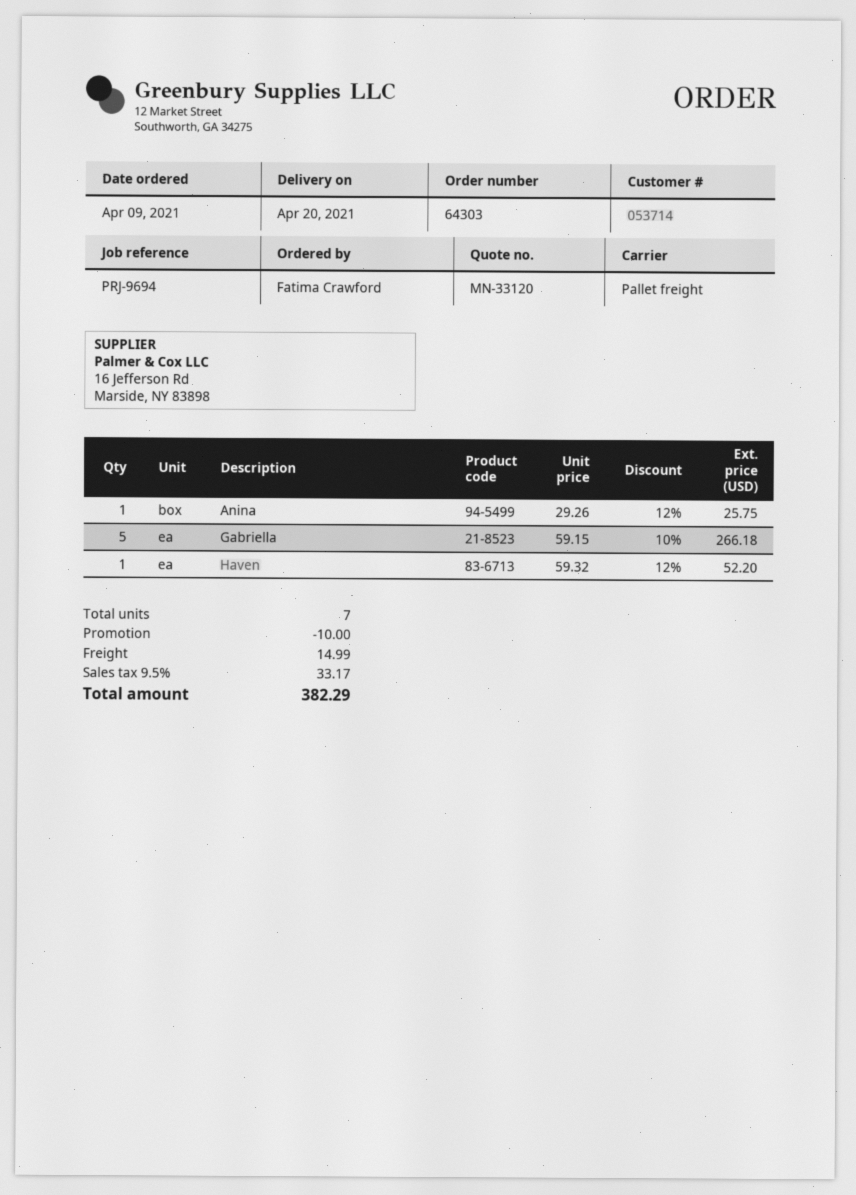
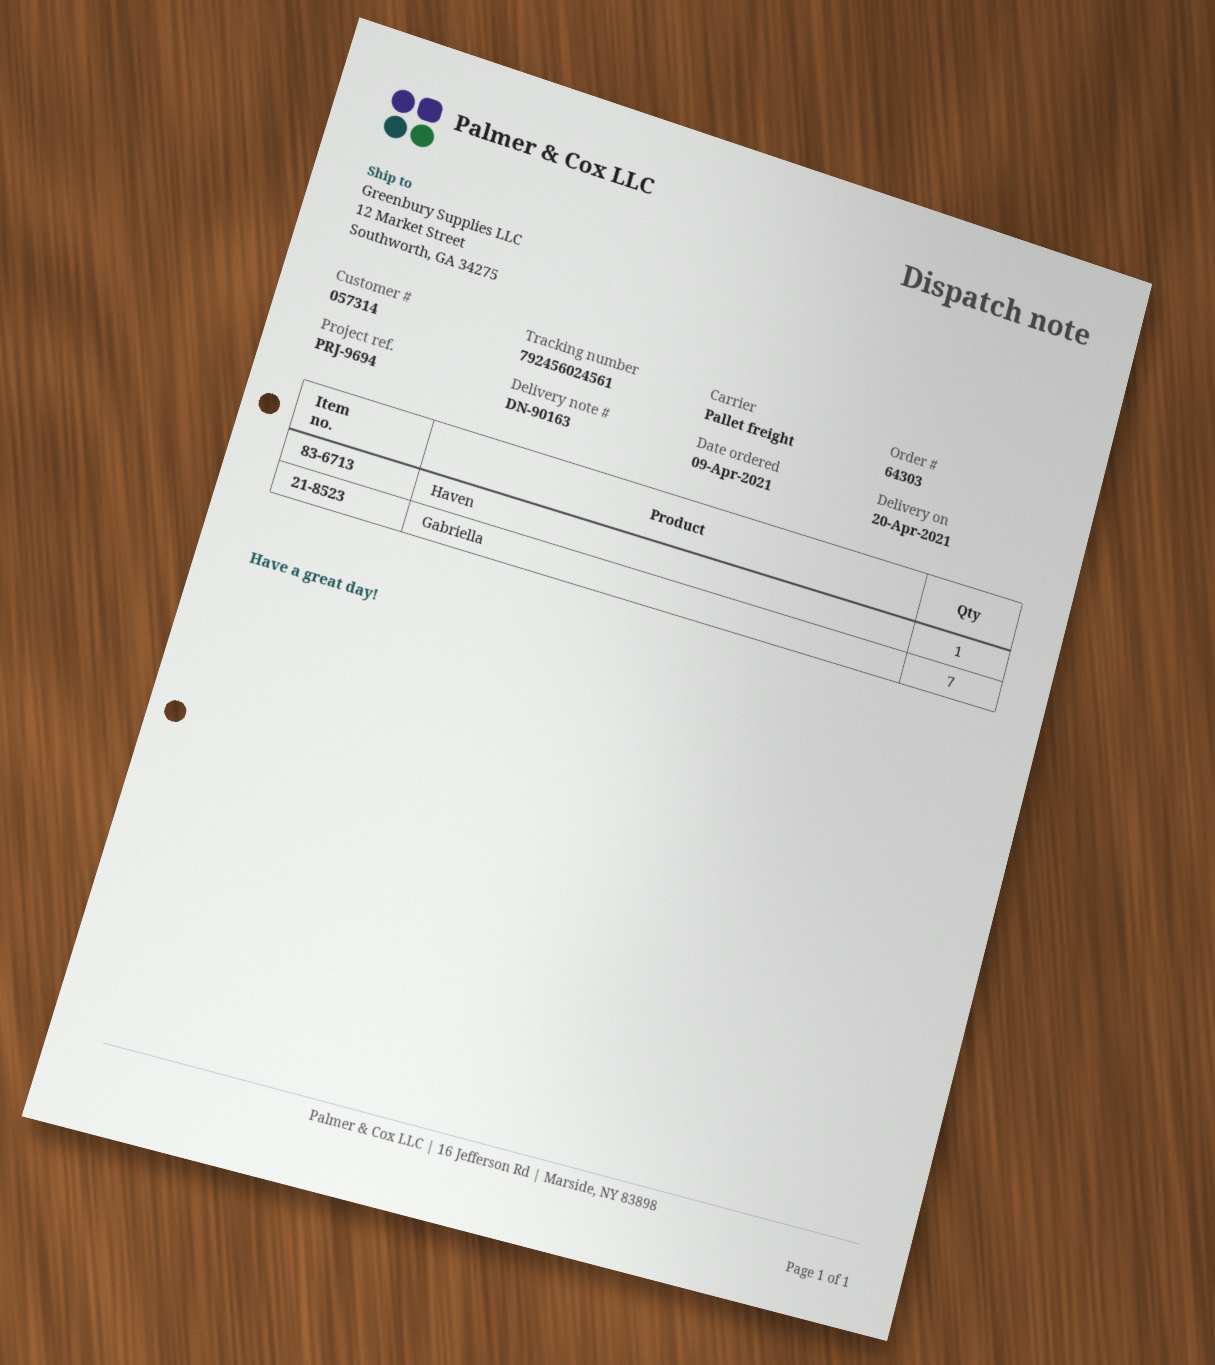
customer number: 053714 -> 057314
Anina: 1 -> none
Gabriella: 5 -> 7

